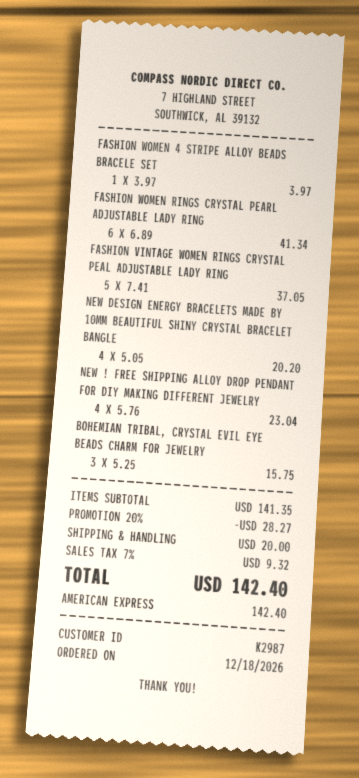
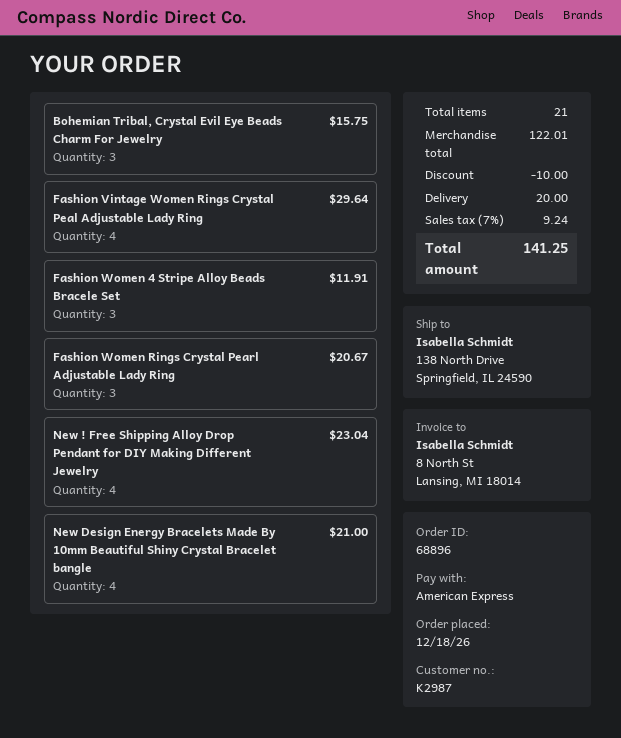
FASHION WOMEN 4 STRIPE ALLOY BEADS BRACELE SET: 1 for 3.97 -> 3 for 11.91
FASHION WOMEN RINGS CRYSTAL PEARL ADJUSTABLE LADY RING: 6 for 41.34 -> 3 for 20.67
FASHION VINTAGE WOMEN RINGS CRYSTAL PEAL ADJUSTABLE LADY RING: 5 for 37.05 -> 4 for 29.64
NEW DESIGN ENERGY BRACELETS MADE BY 10MM BEAUTIFUL SHINY CRYSTAL BRACELET BANGLE: 4 for 20.20 -> 4 for 21.00
subtotal: 141.35 -> 122.01
discount: 28.27 -> 10.00
tax: 7% = 9.32 -> 7% = 9.24
total: 142.40 -> 141.25

